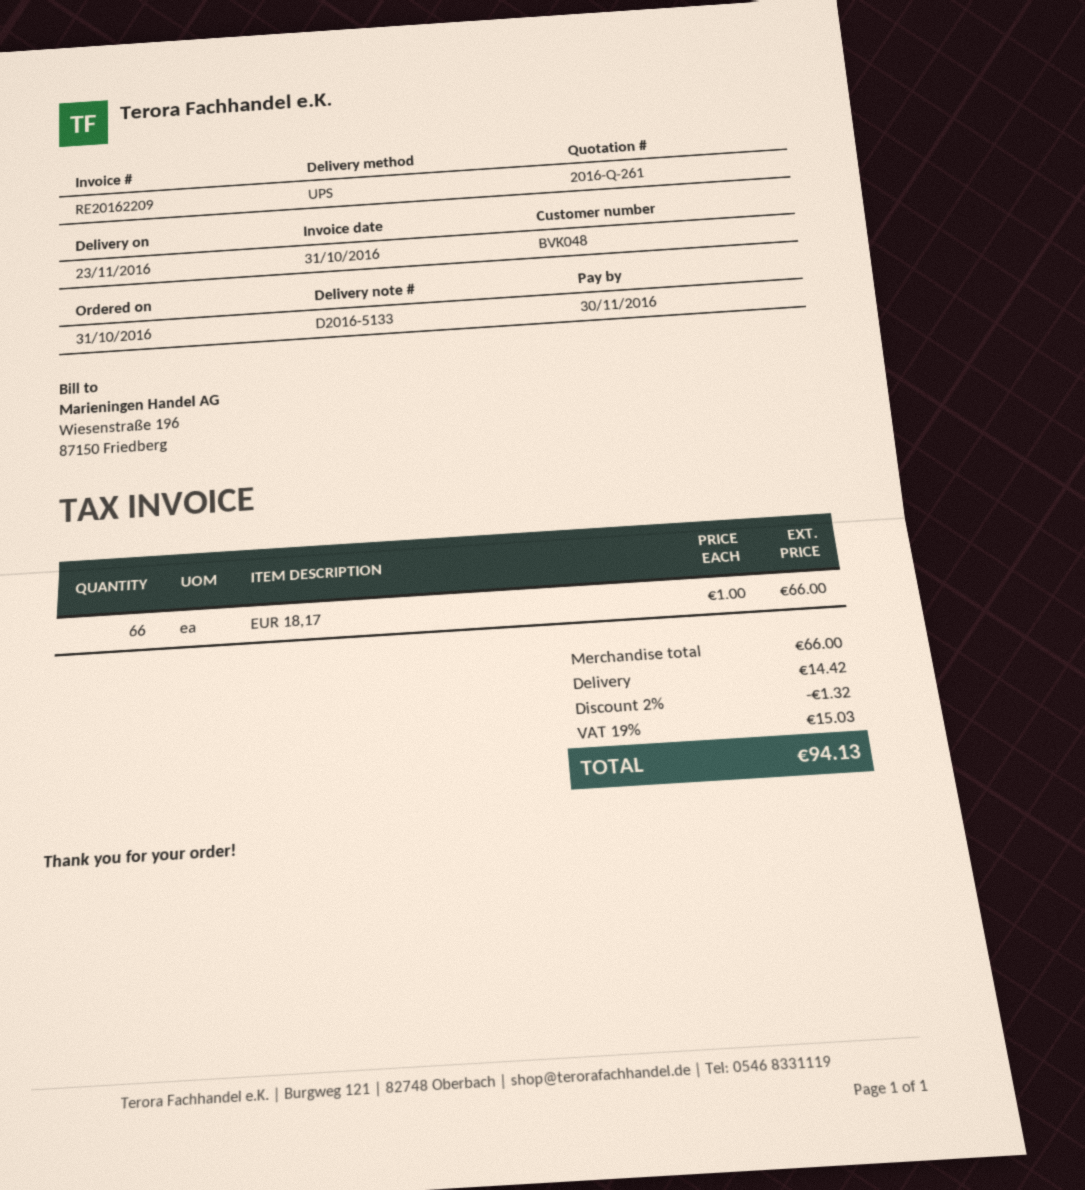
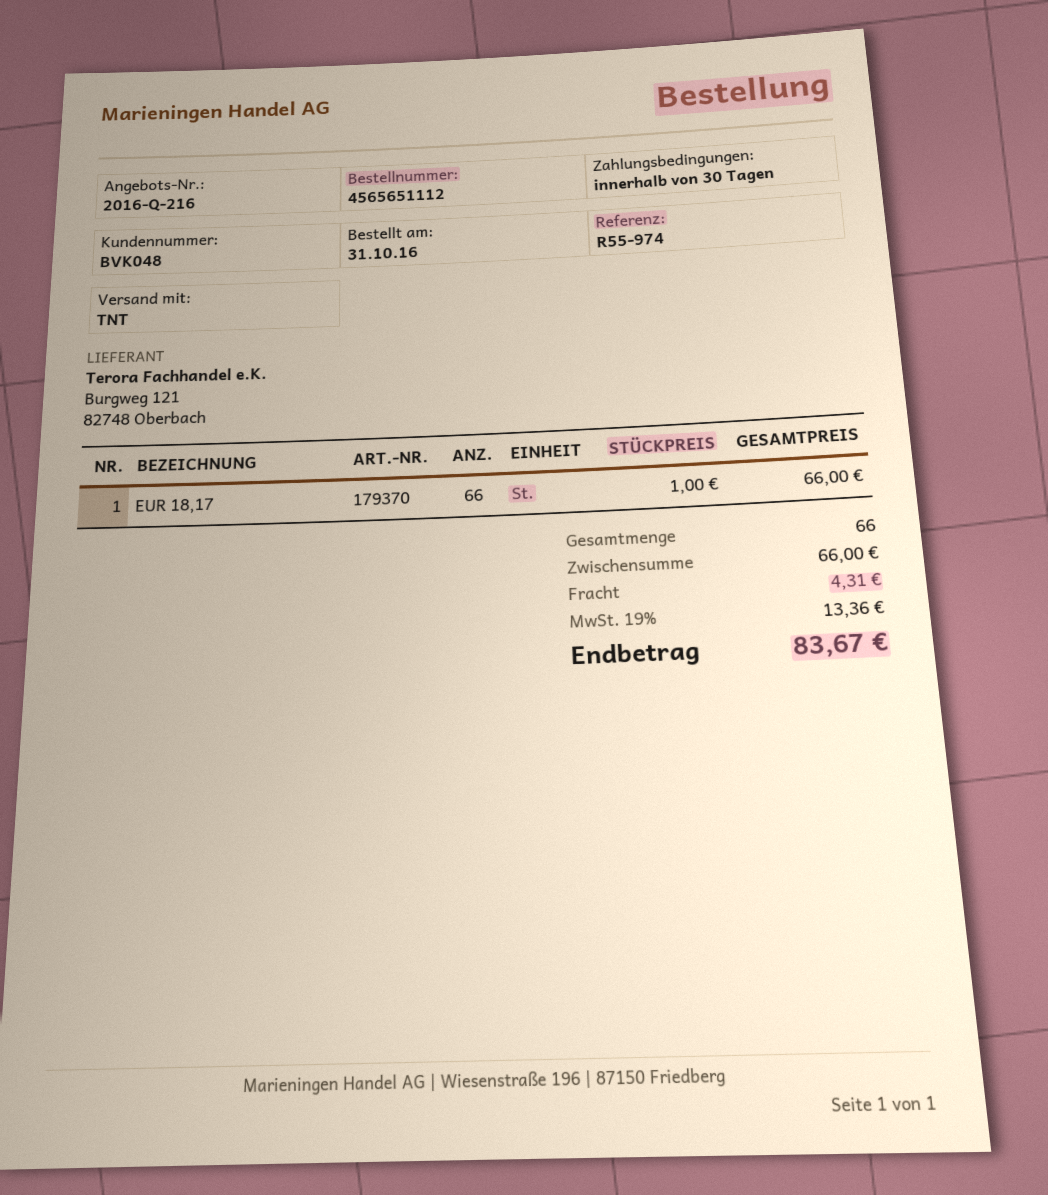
quote number: 2016-Q-261 -> 2016-Q-216
shipping method: UPS -> TNT
discount: 2% = 1.32 -> none
shipping: 14.42 -> 4.31
tax: 19% = 15.03 -> 19% = 13.36
total: 94.13 -> 83.67

